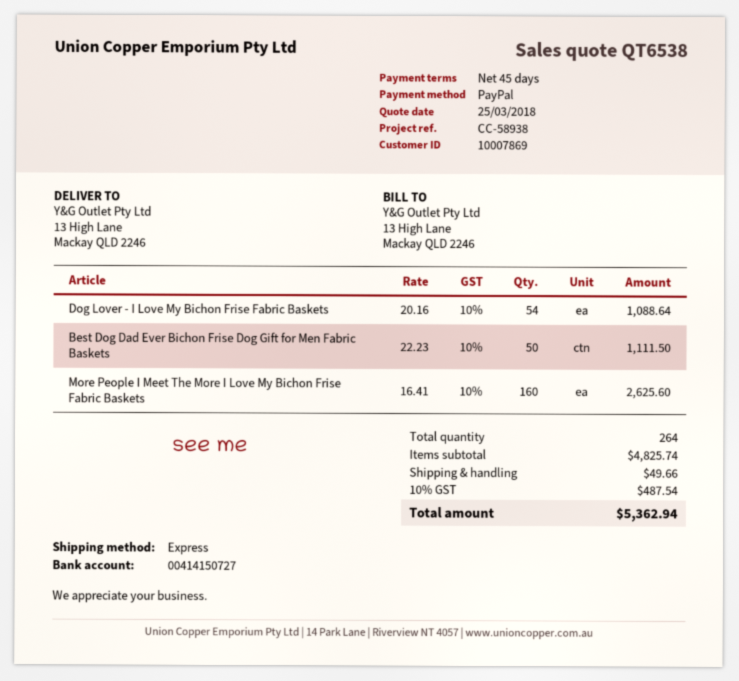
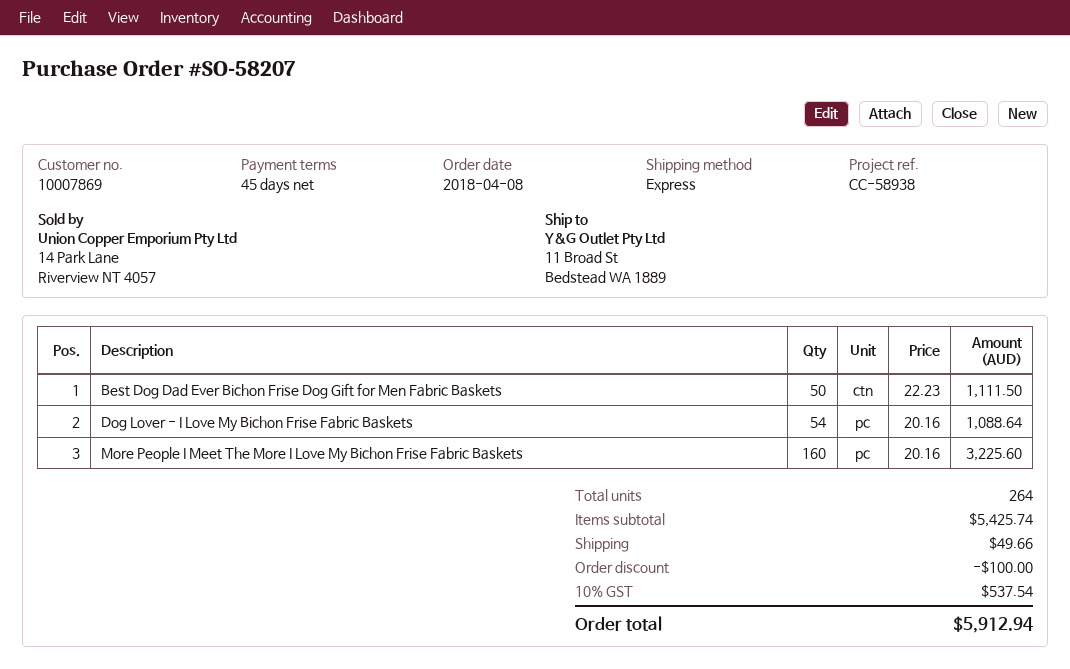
ship to: 13 High Lane, Mackay QLD 2246 -> 11 Broad St, Bedstead WA 1889
More People I Meet The More I Love My Bichon Frise Fabric Baskets: 160 x 16.41 = 2625.60 -> 160 x 20.16 = 3225.60
subtotal: 4825.74 -> 5425.74
discount: none -> 100.00
tax: 10% = 487.54 -> 10% = 537.54
total: 5362.94 -> 5912.94

